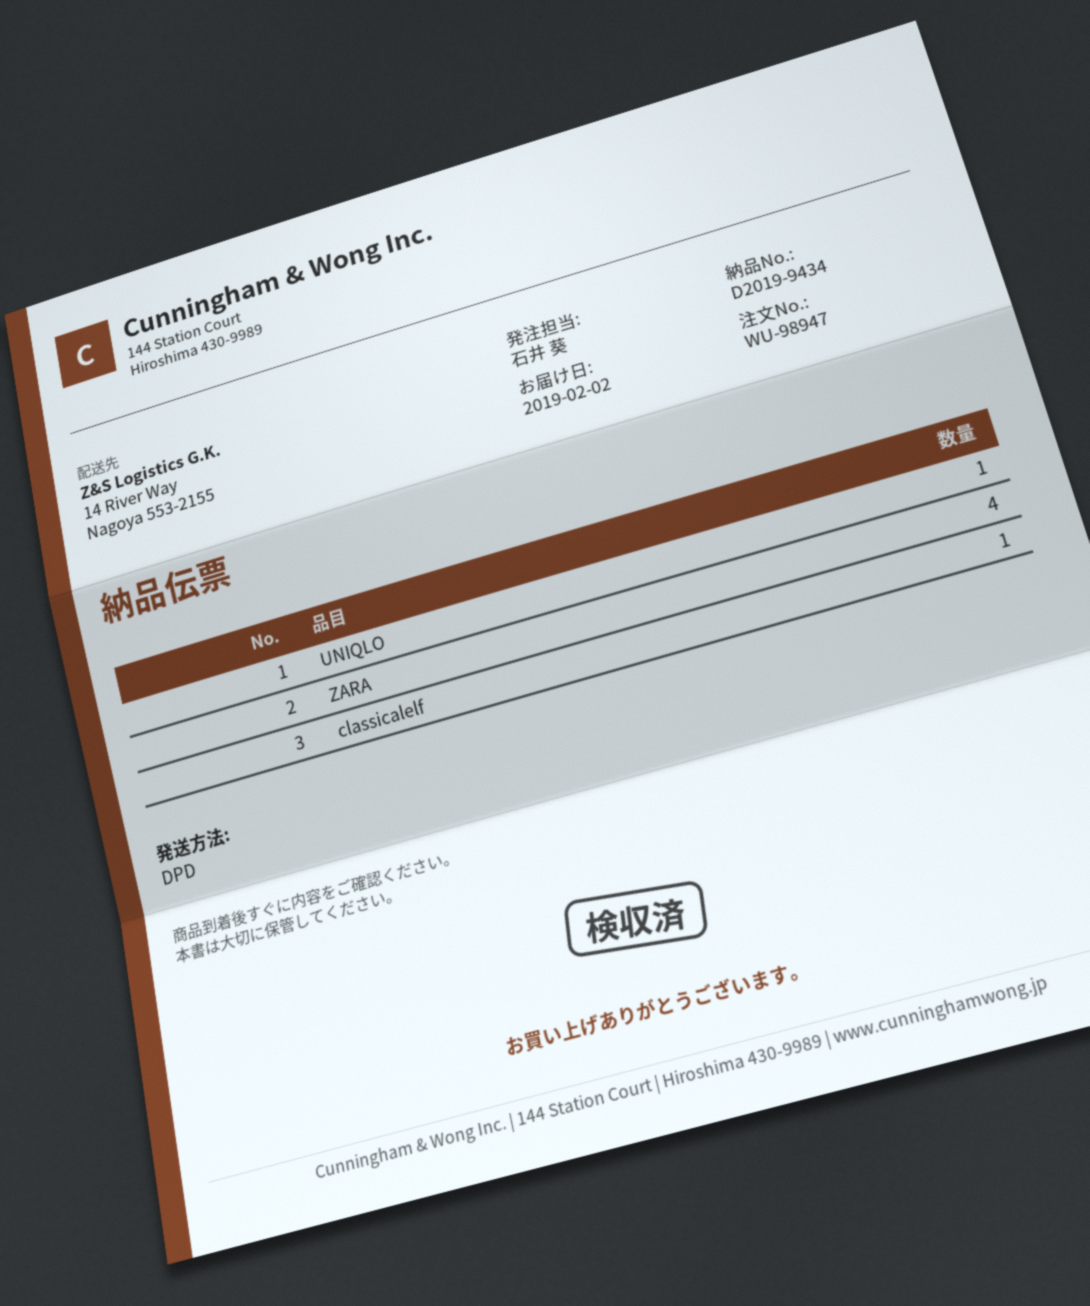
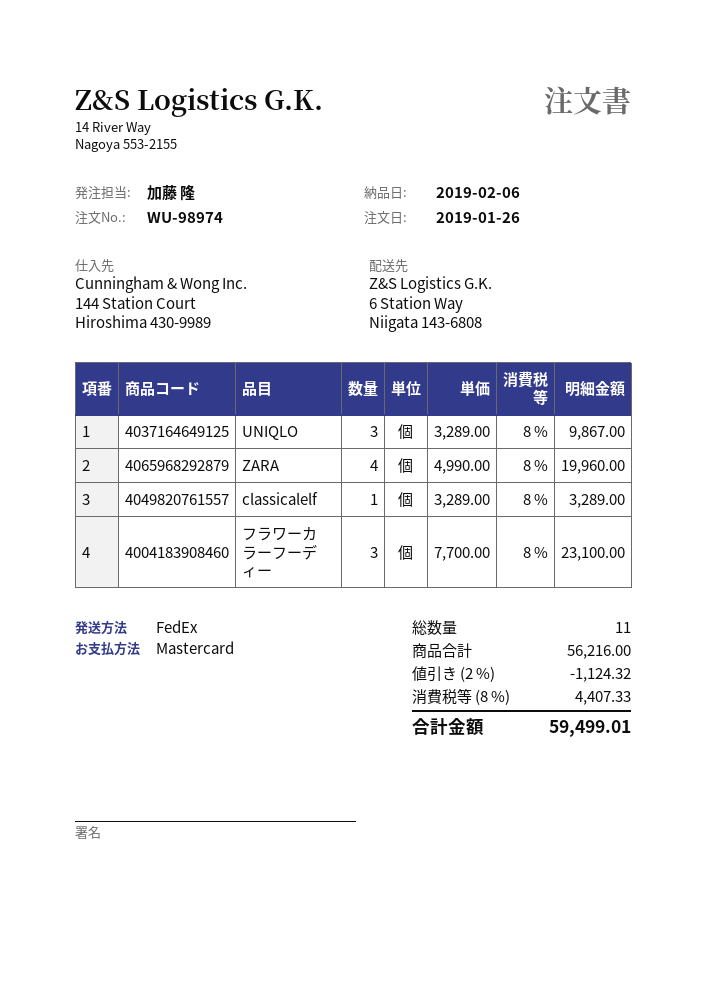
order number: WU-98947 -> WU-98974
delivery date: 2019-02-02 -> 2019-02-06
ordered by: 石井 葵 -> 加藤 隆
shipping method: DPD -> FedEx
ship to: 14 River Way, Nagoya 553-2155 -> 6 Station Way, Niigata 143-6808
UNIQLO: 1 -> 3
フラワーカラーフーディー: none -> 3

